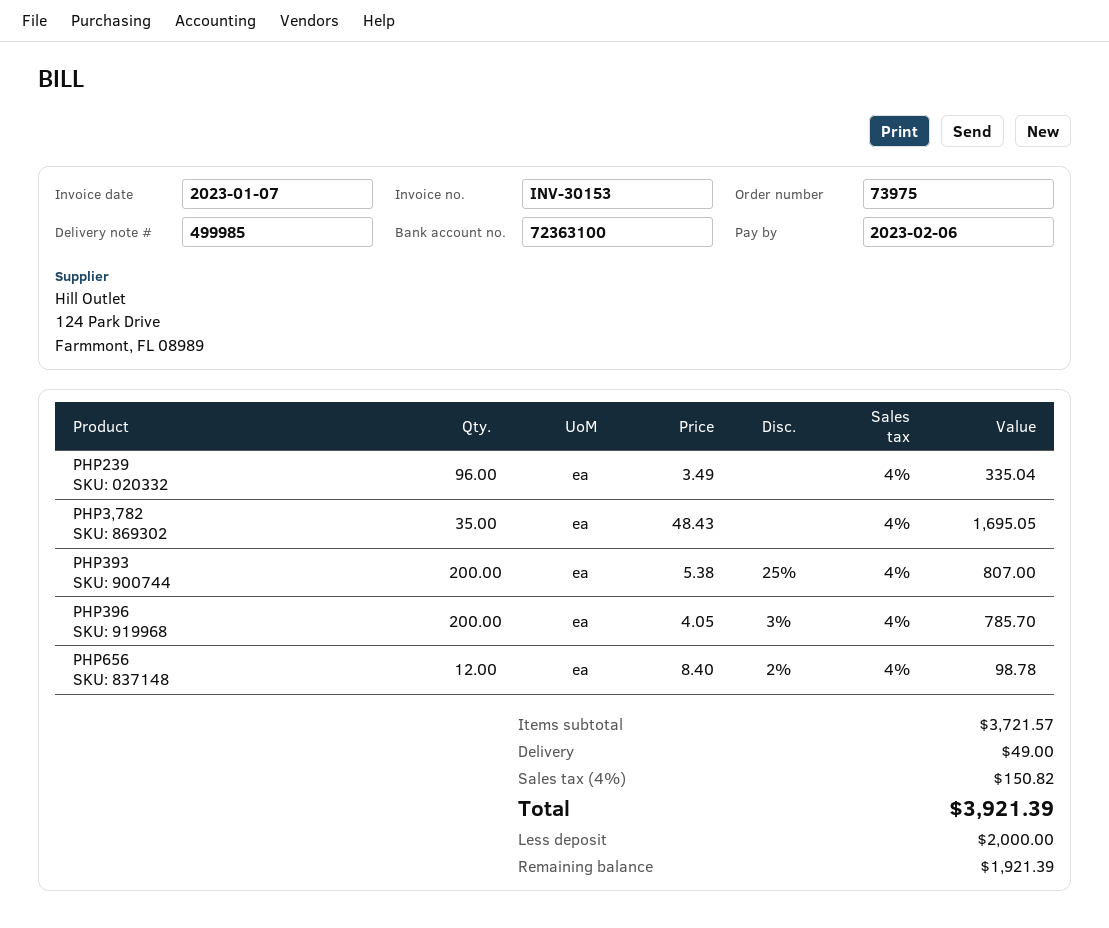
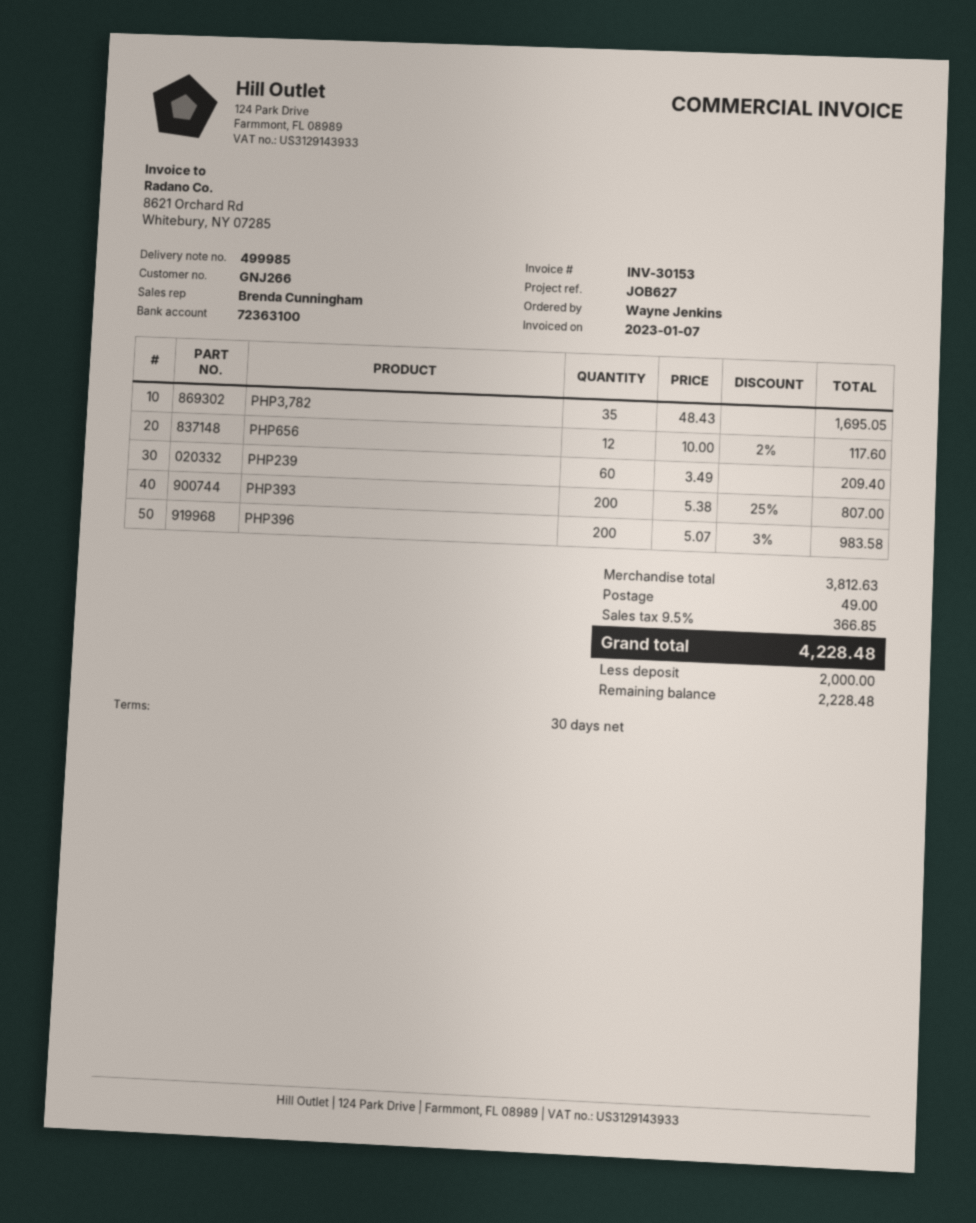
PHP239: 96 x 3.49 = 335.04 -> 60 x 3.49 = 209.40
PHP396: 200 x 4.05 - 3% = 785.70 -> 200 x 5.07 - 3% = 983.58
PHP656: 12 x 8.40 - 2% = 98.78 -> 12 x 10.00 - 2% = 117.60
subtotal: 3721.57 -> 3812.63
tax: 4% = 150.82 -> 9.5% = 366.85
total: 3921.39 -> 4228.48
balance: 1921.39 -> 2228.48

